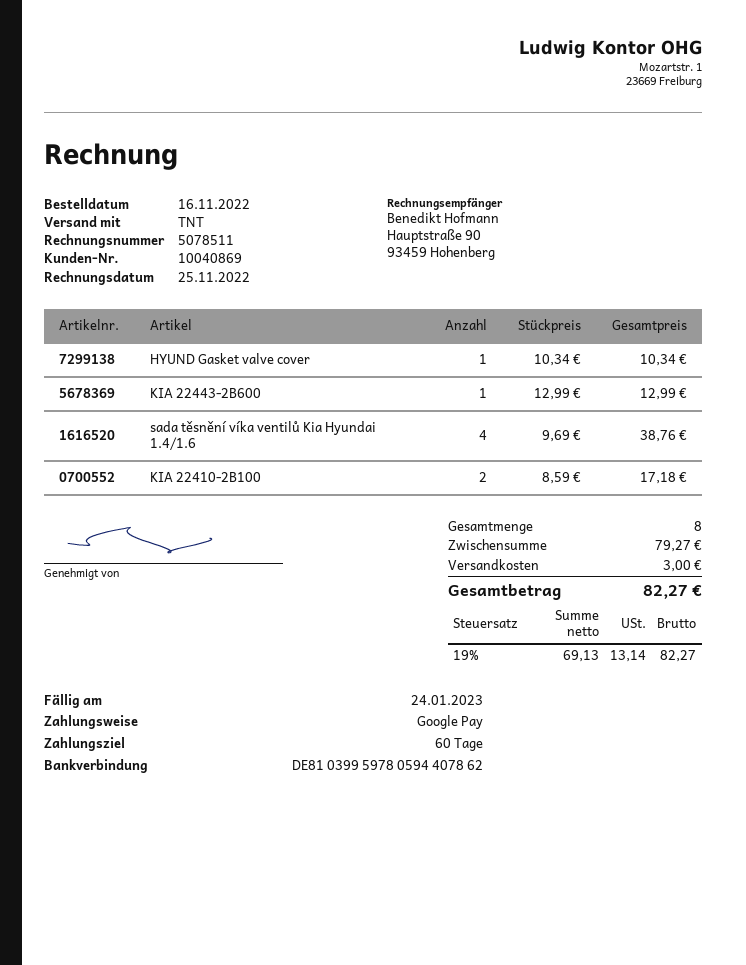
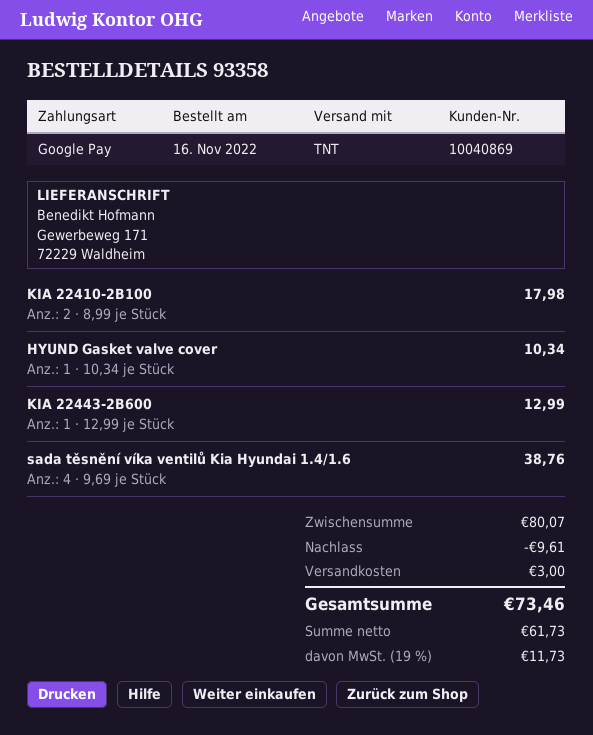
KIA 22410-2B100: 2 x 8.59 = 17.18 -> 2 x 8.99 = 17.98
subtotal: 79.27 -> 80.07
discount: none -> 9.61
net: 69.13 -> 61.73
tax: 19% = 13.14 -> 19% = 11.73
total: 82.27 -> 73.46

